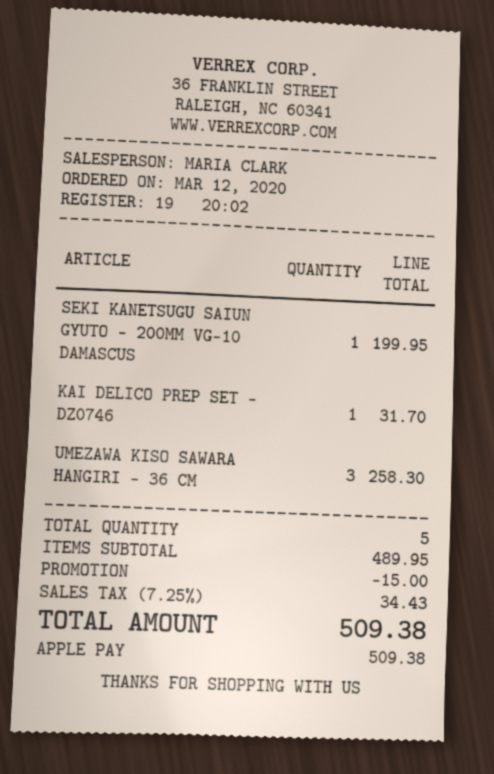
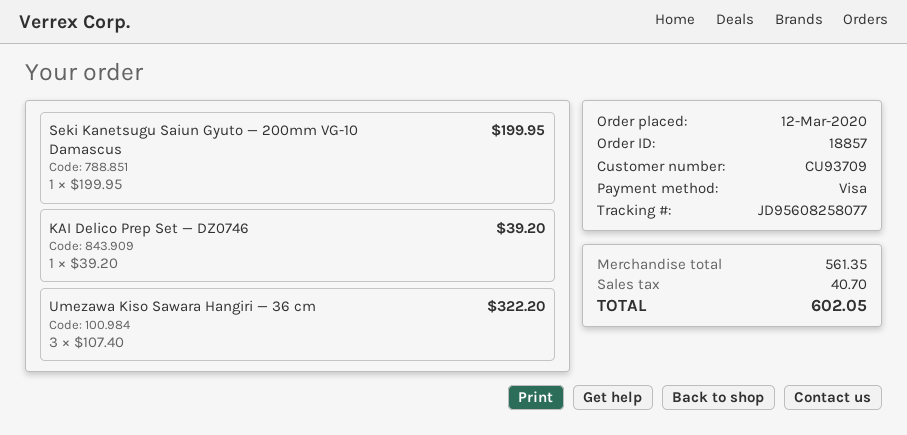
payment method: Apple Pay -> Visa
KAI DELICO PREP SET — DZ0746: 1 for 31.70 -> 1 for 39.20
UMEZAWA KISO SAWARA HANGIRI — 36 CM: 3 for 258.30 -> 3 for 322.20
subtotal: 489.95 -> 561.35
discount: 15.00 -> none
tax: 34.43 -> 40.70
total: 509.38 -> 602.05

